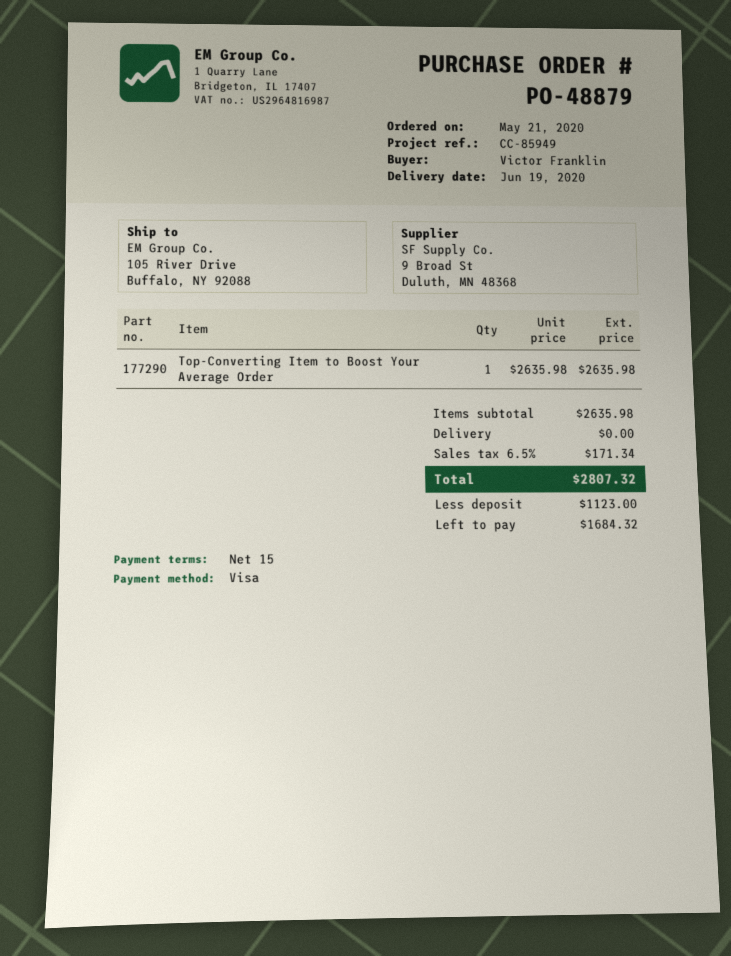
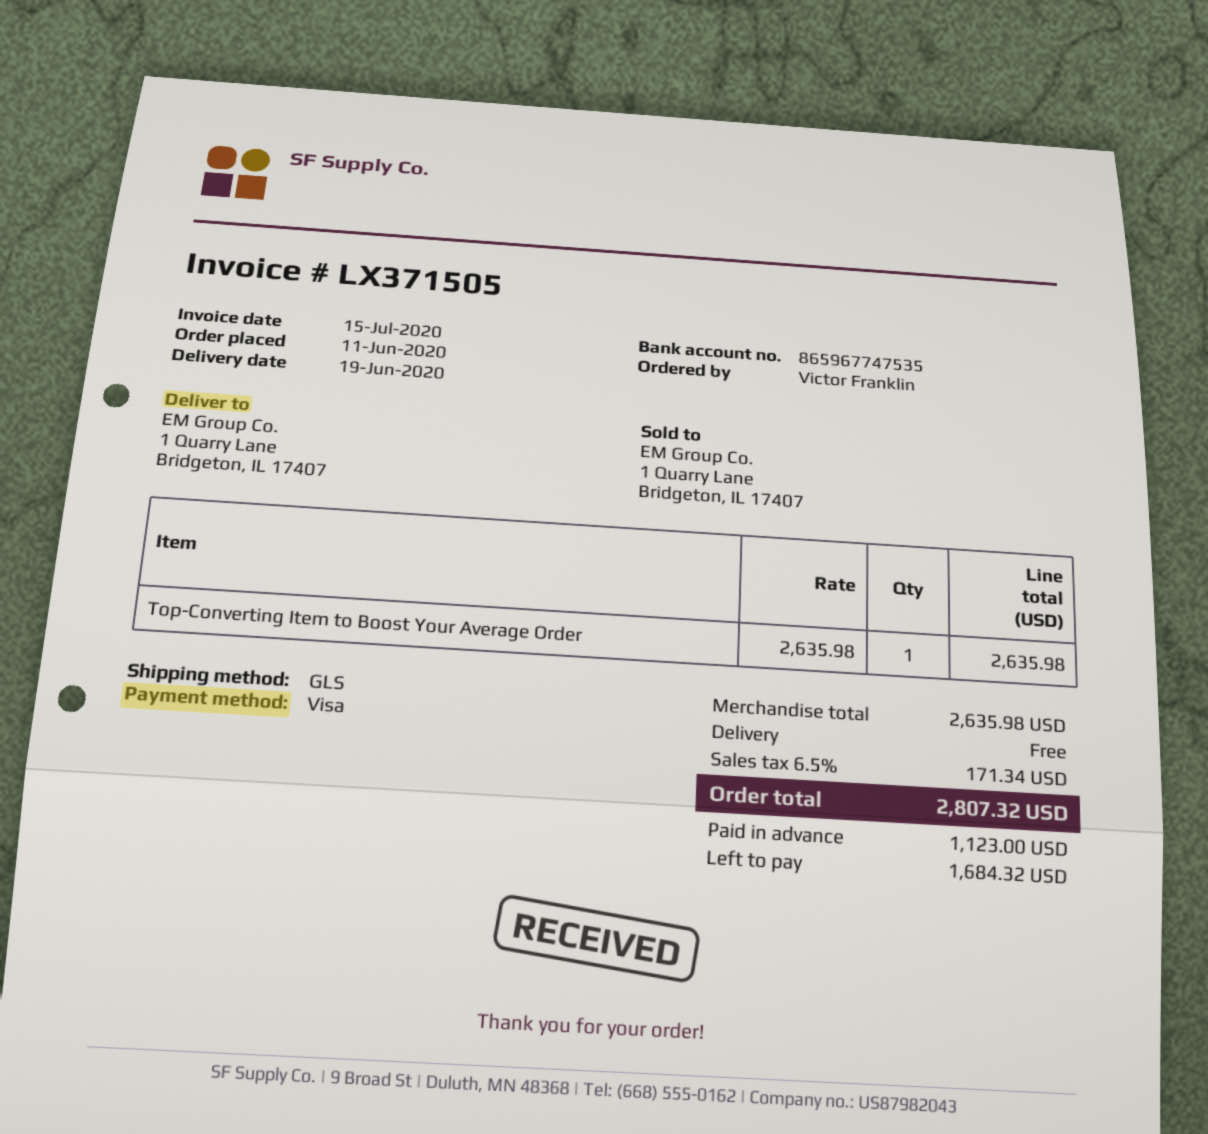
order date: 2020-05-21 -> 2020-06-11
ship to: 105 River Drive, Buffalo, NY 92088 -> 1 Quarry Lane, Bridgeton, IL 17407

